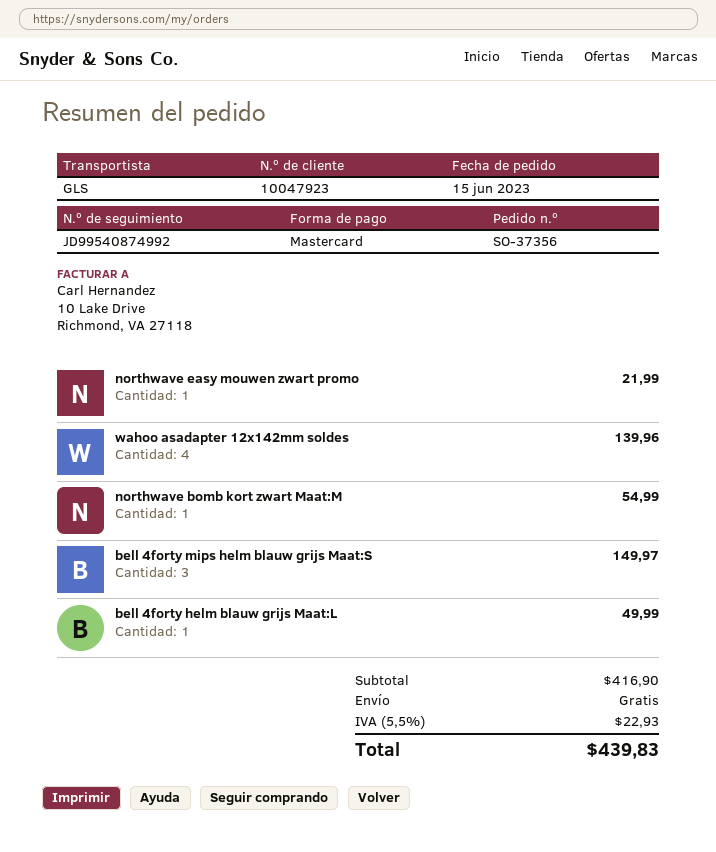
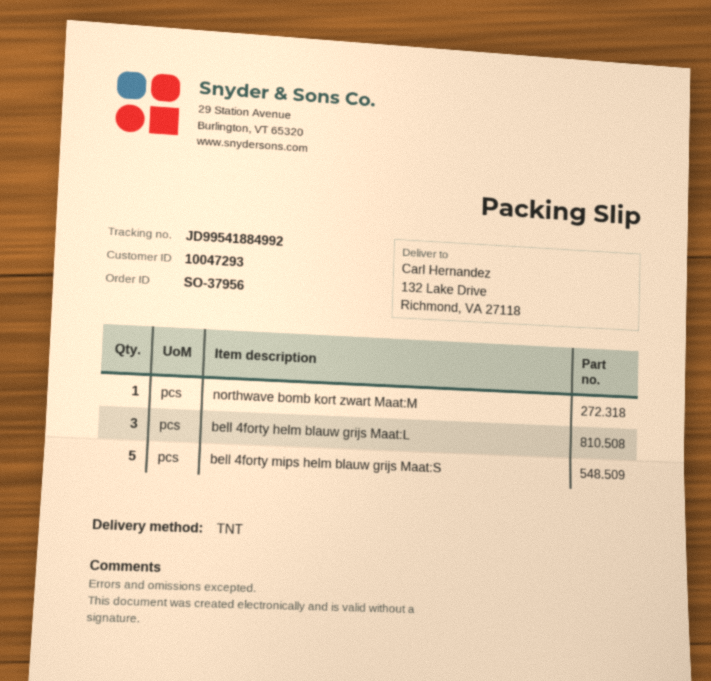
order number: SO-37356 -> SO-37956
customer number: 10047923 -> 10047293
shipping method: GLS -> TNT
tracking number: JD99540874992 -> JD99541884992
northwave easy mouwen zwart promo: 1 -> none
wahoo asadapter 12x142mm soldes: 4 -> none
bell 4forty mips helm blauw grijs Maat:S: 3 -> 5
bell 4forty helm blauw grijs Maat:L: 1 -> 3

